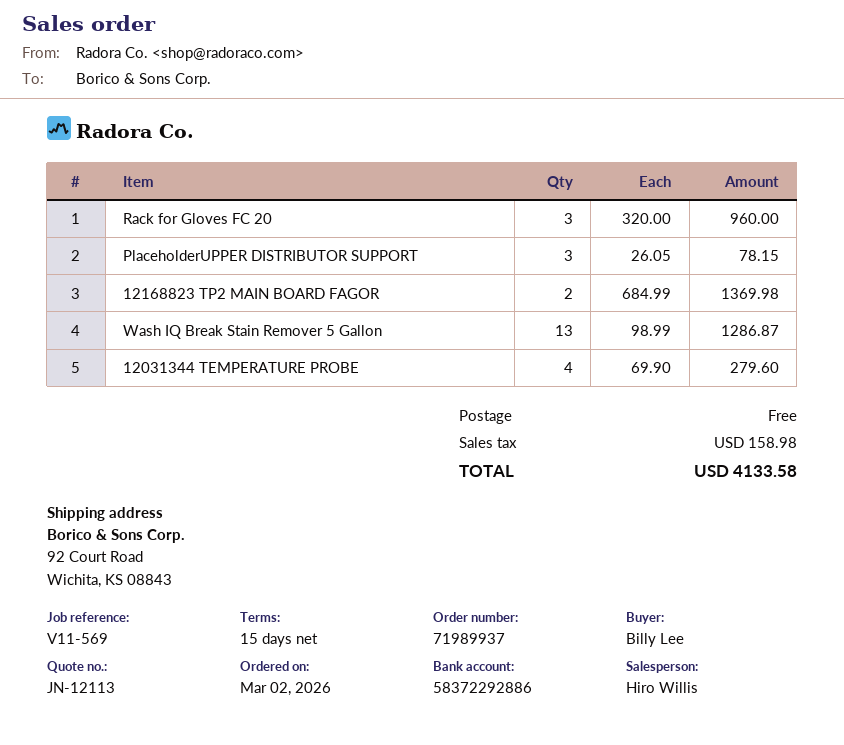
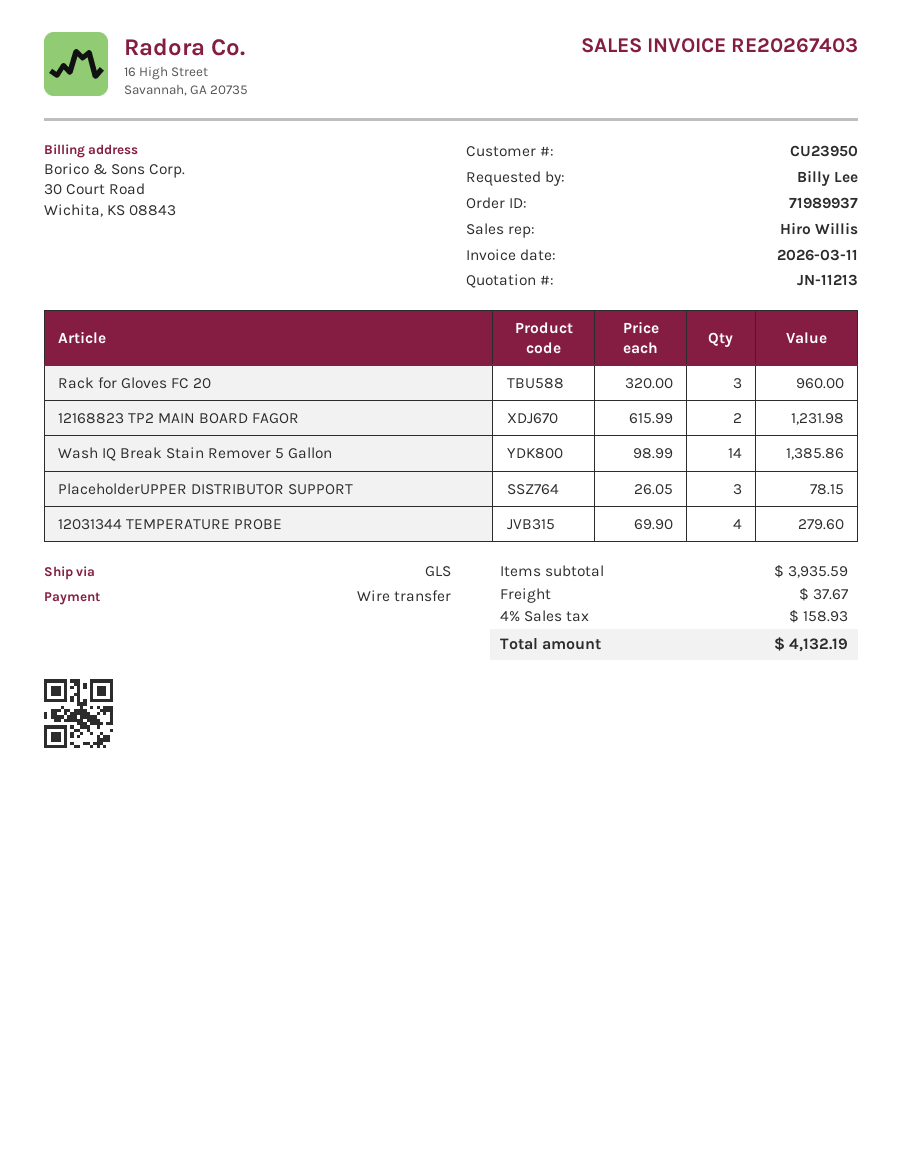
quote number: JN-12113 -> JN-11213
12168823 TP2 MAIN BOARD FAGOR: 2 x 684.99 = 1369.98 -> 2 x 615.99 = 1231.98
Wash IQ Break Stain Remover 5 Gallon: 13 x 98.99 = 1286.87 -> 14 x 98.99 = 1385.86
shipping: 0.00 -> 37.67
tax: 158.98 -> 158.93
total: 4133.58 -> 4132.19

